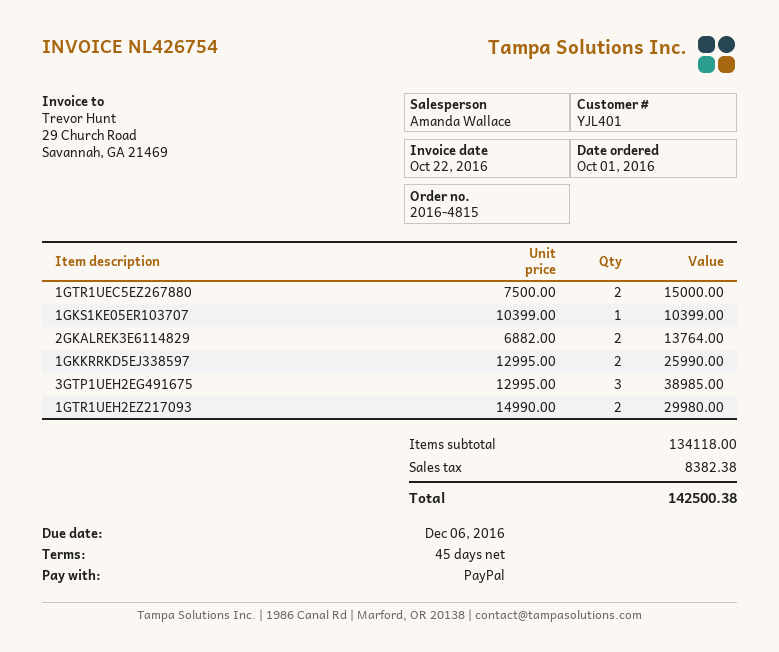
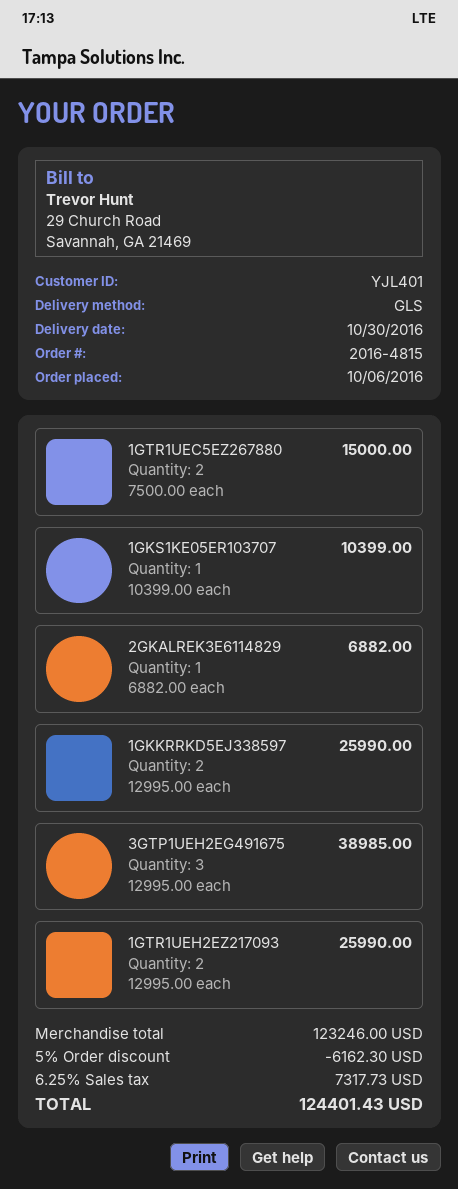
order date: 2016-10-01 -> 2016-10-06
2GKALREK3E6114829: 2 x 6882.00 = 13764.00 -> 1 x 6882.00 = 6882.00
1GTR1UEH2EZ217093: 2 x 14990.00 = 29980.00 -> 2 x 12995.00 = 25990.00
subtotal: 134118.00 -> 123246.00
discount: none -> 5% = 6162.30
tax: 8382.38 -> 7317.73
total: 142500.38 -> 124401.43

